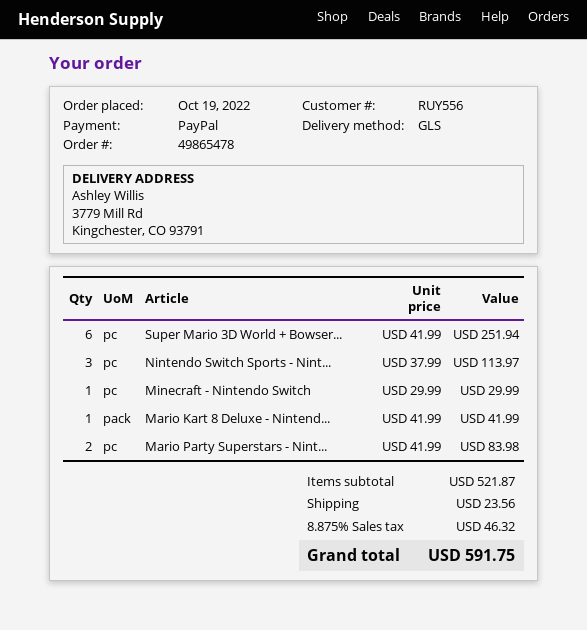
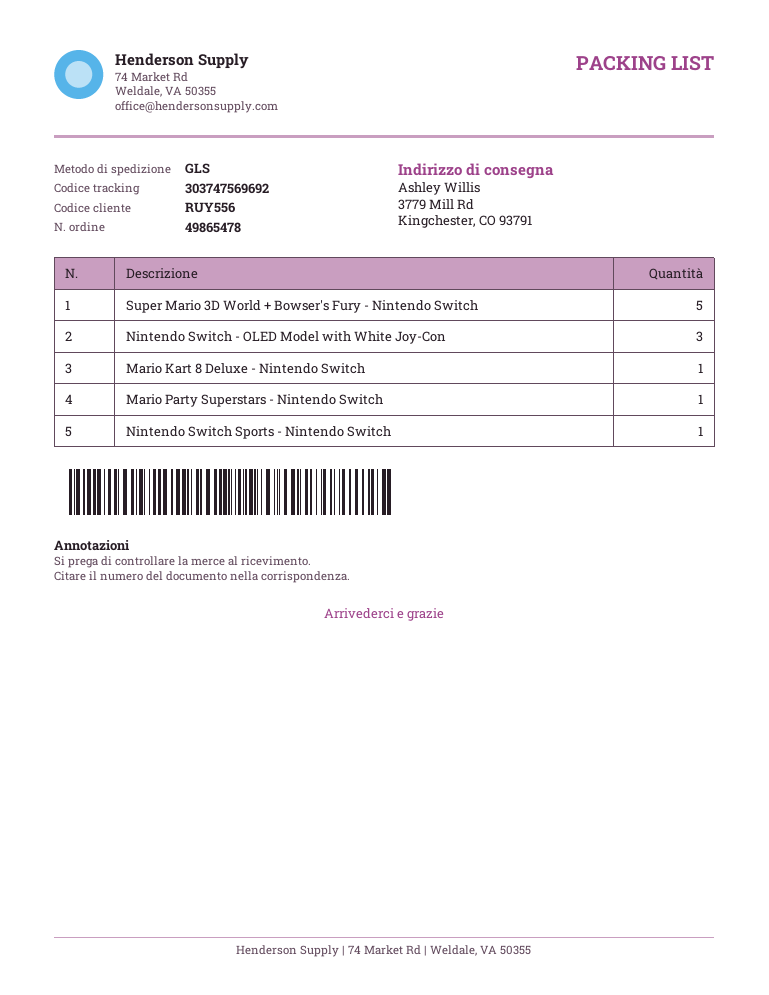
Super Mario 3D World + Bowser...: 6 -> 5
Nintendo Switch Sports - Nint...: 3 -> 1
Minecraft - Nintendo Switch: 1 -> none
Mario Party Superstars - Nint...: 2 -> 1
Nintendo Switch - OLED Model with White Joy-Con: none -> 3

